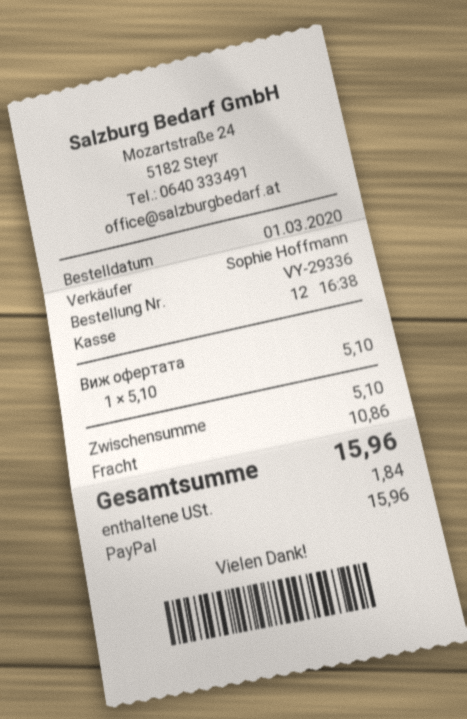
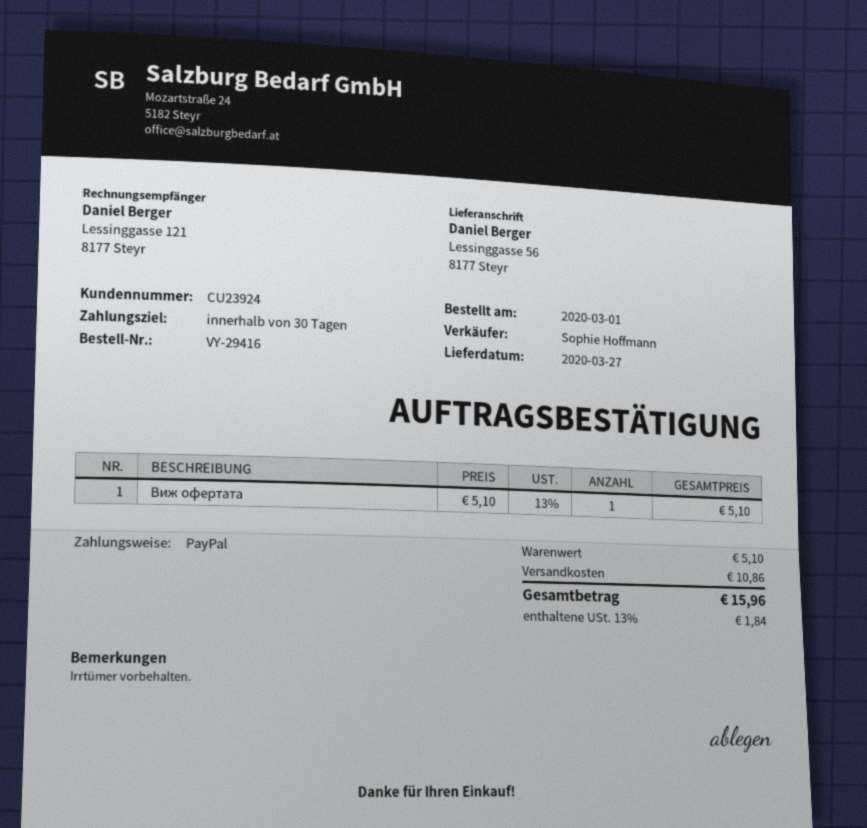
order number: VY-29336 -> VY-29416

